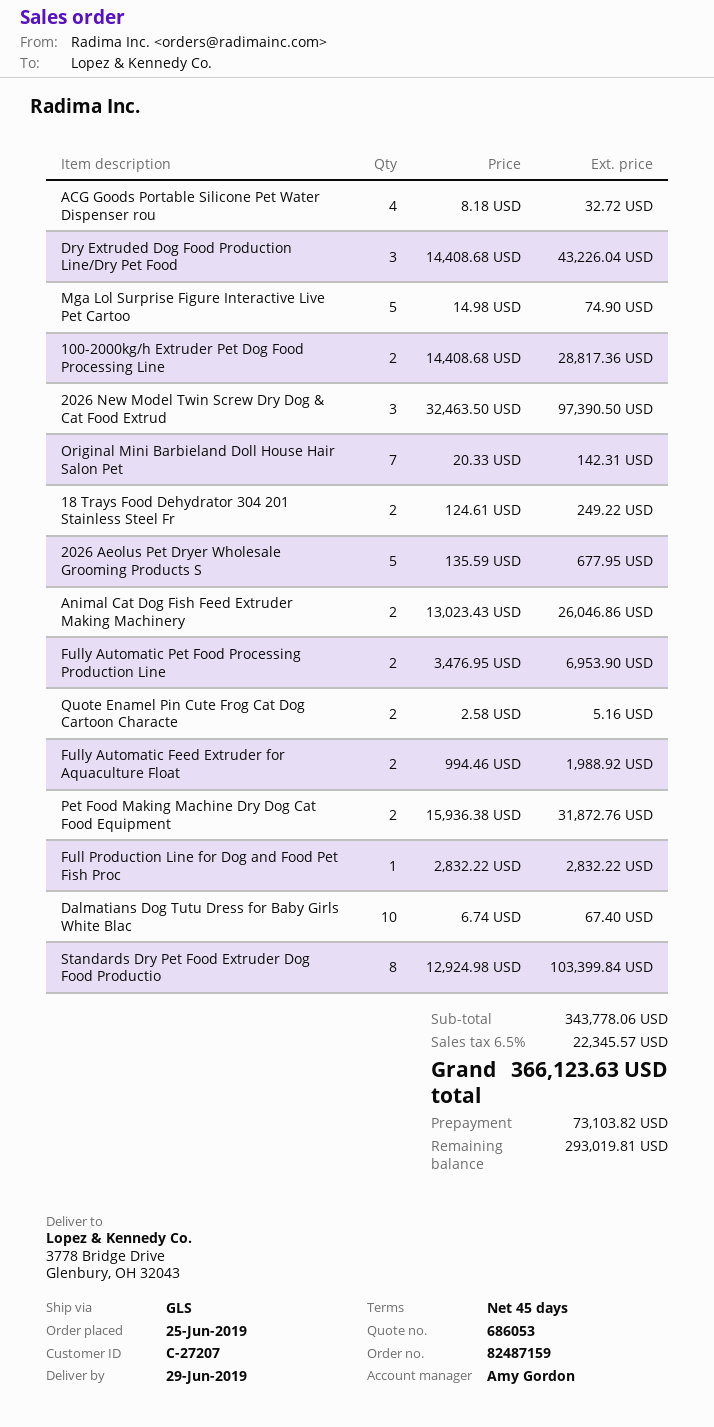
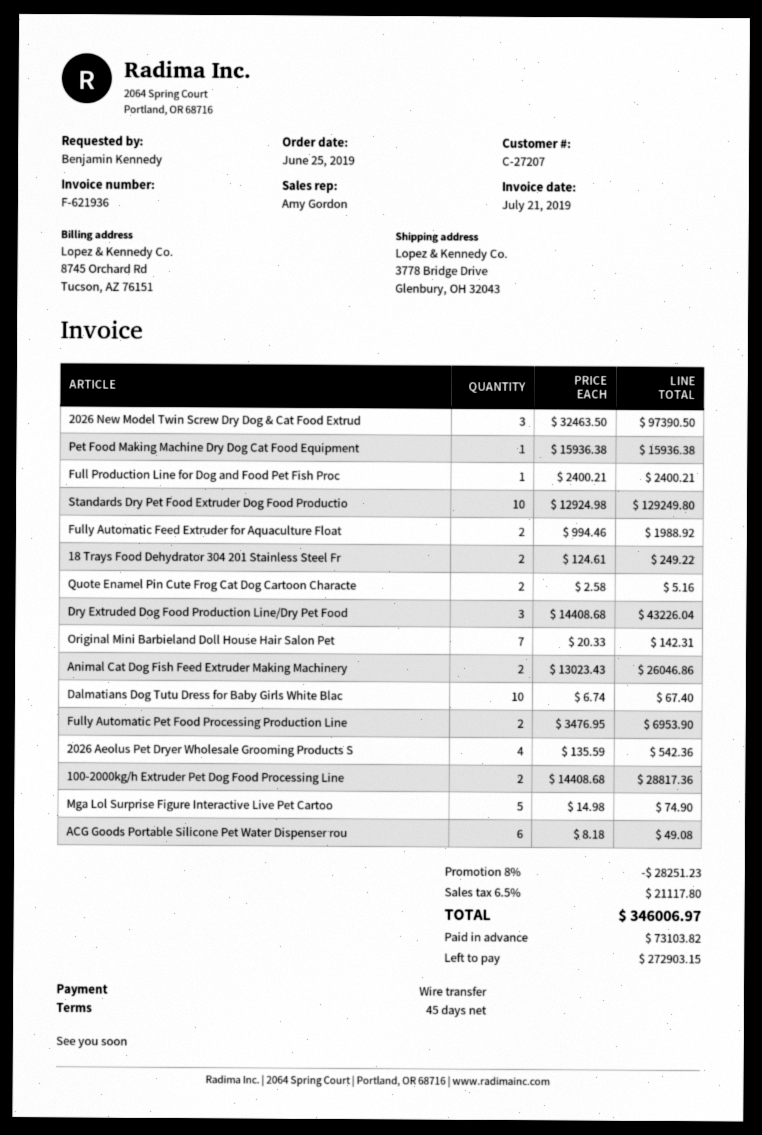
ACG Goods Portable Silicone Pet Water Dispenser rou: 4 x 8.18 = 32.72 -> 6 x 8.18 = 49.08
2026 Aeolus Pet Dryer Wholesale Grooming Products S: 5 x 135.59 = 677.95 -> 4 x 135.59 = 542.36
Pet Food Making Machine Dry Dog Cat Food Equipment: 2 x 15936.38 = 31872.76 -> 1 x 15936.38 = 15936.38
Full Production Line for Dog and Food Pet Fish Proc: 1 x 2832.22 = 2832.22 -> 1 x 2400.21 = 2400.21
Standards Dry Pet Food Extruder Dog Food Productio: 8 x 12924.98 = 103399.84 -> 10 x 12924.98 = 129249.80
discount: none -> 8% = 28251.23
tax: 6.5% = 22345.57 -> 6.5% = 21117.80
total: 366123.63 -> 346006.97
balance: 293019.81 -> 272903.15

